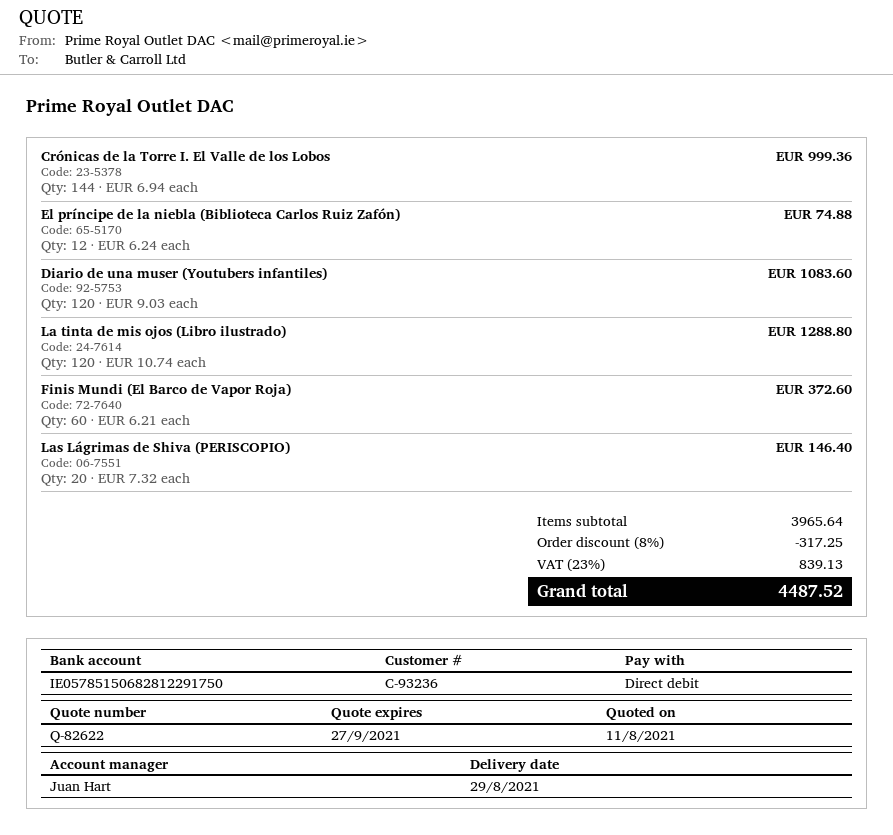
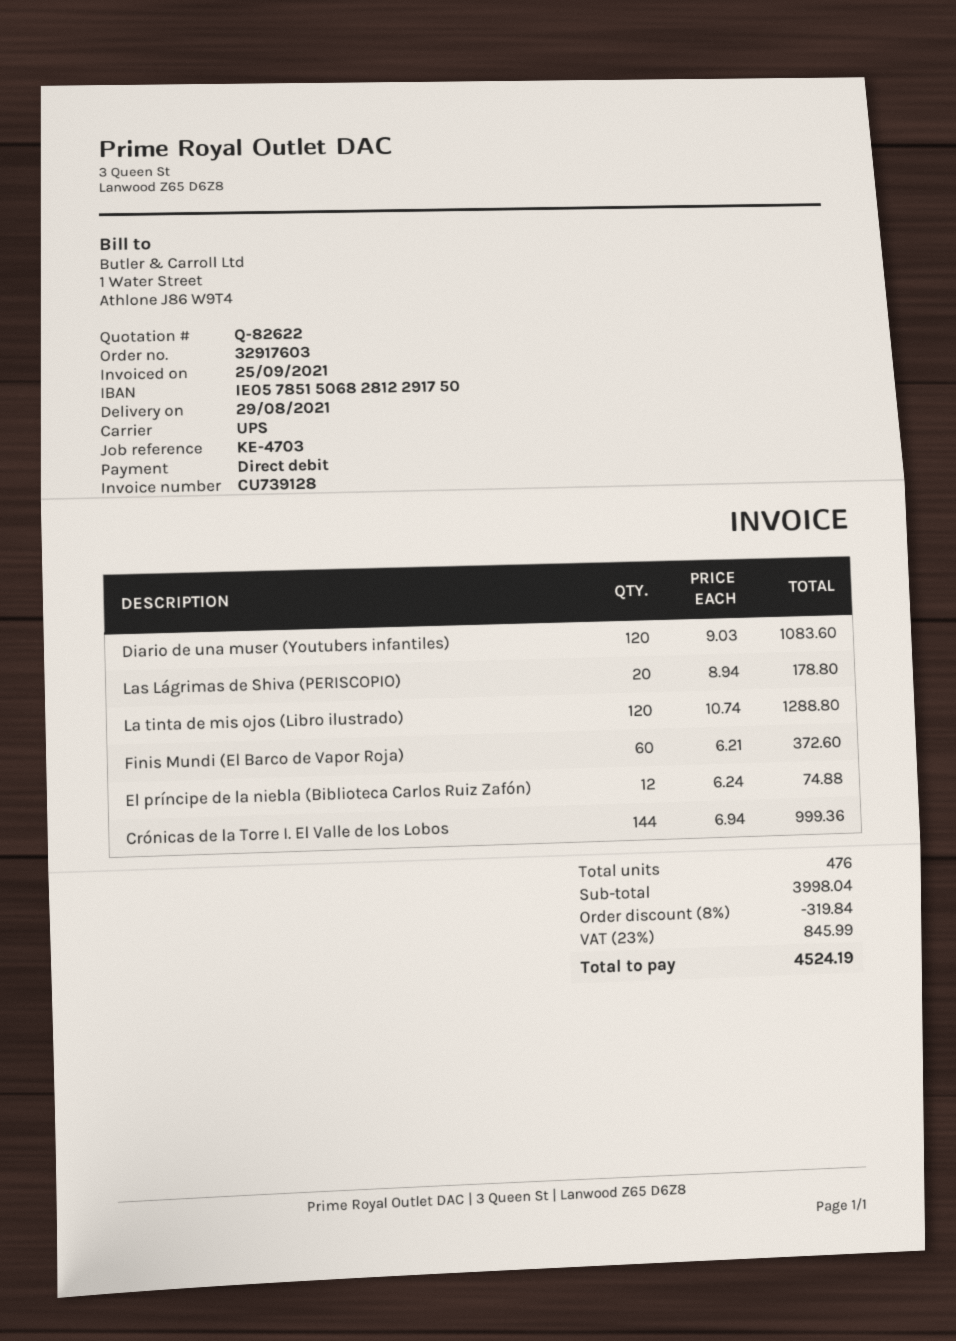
Las Lágrimas de Shiva (PERISCOPIO): 20 x 7.32 = 146.40 -> 20 x 8.94 = 178.80
subtotal: 3965.64 -> 3998.04
discount: 8% = 317.25 -> 8% = 319.84
tax: 23% = 839.13 -> 23% = 845.99
total: 4487.52 -> 4524.19

